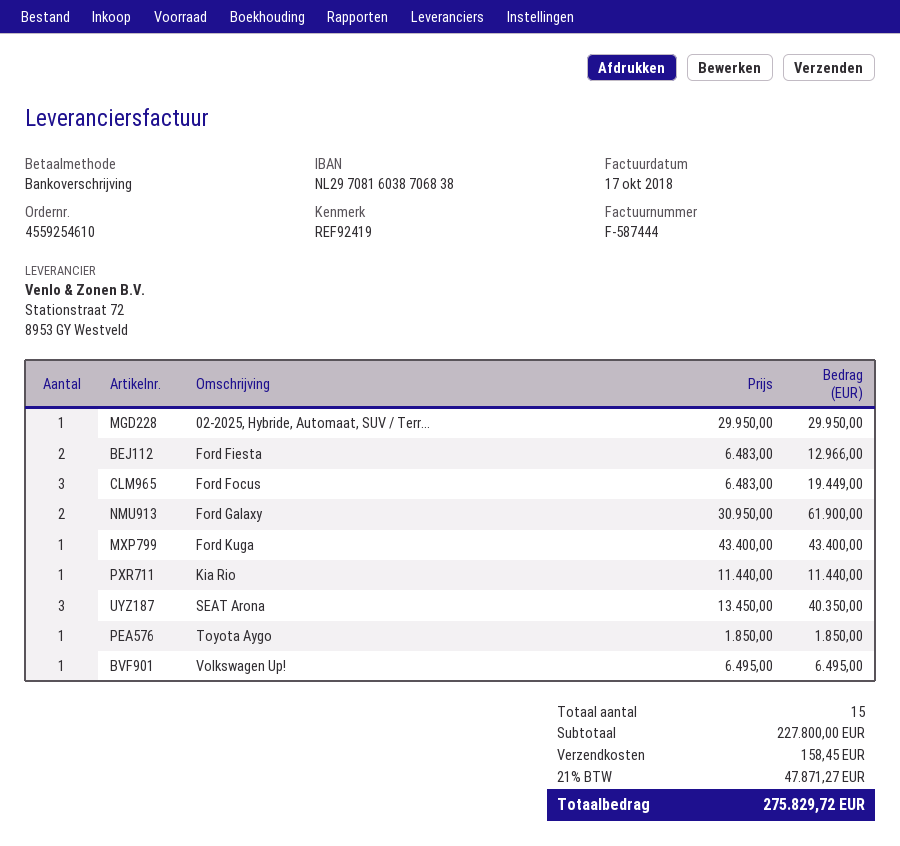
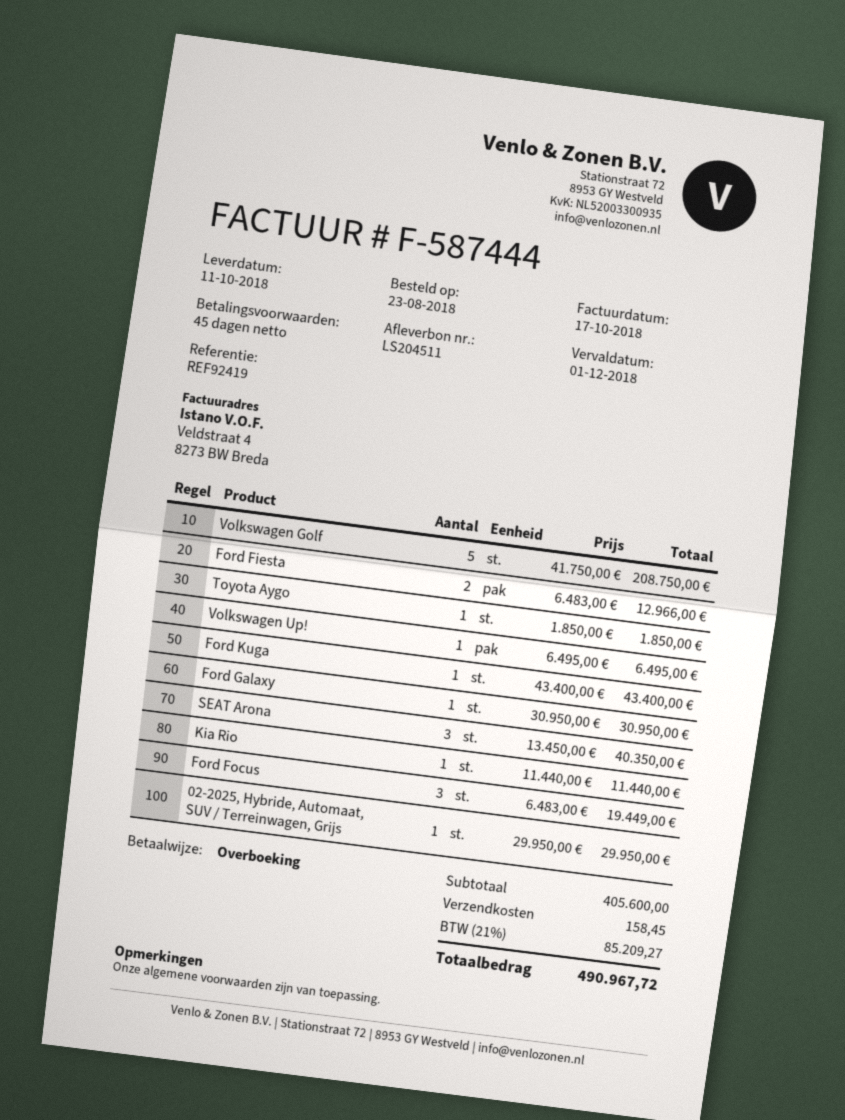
Ford Galaxy: 2 x 30950.00 = 61900.00 -> 1 x 30950.00 = 30950.00
Volkswagen Golf: none -> 5 x 41750.00 = 208750.00
subtotal: 227800.00 -> 405600.00
tax: 21% = 47871.27 -> 21% = 85209.27
total: 275829.72 -> 490967.72

